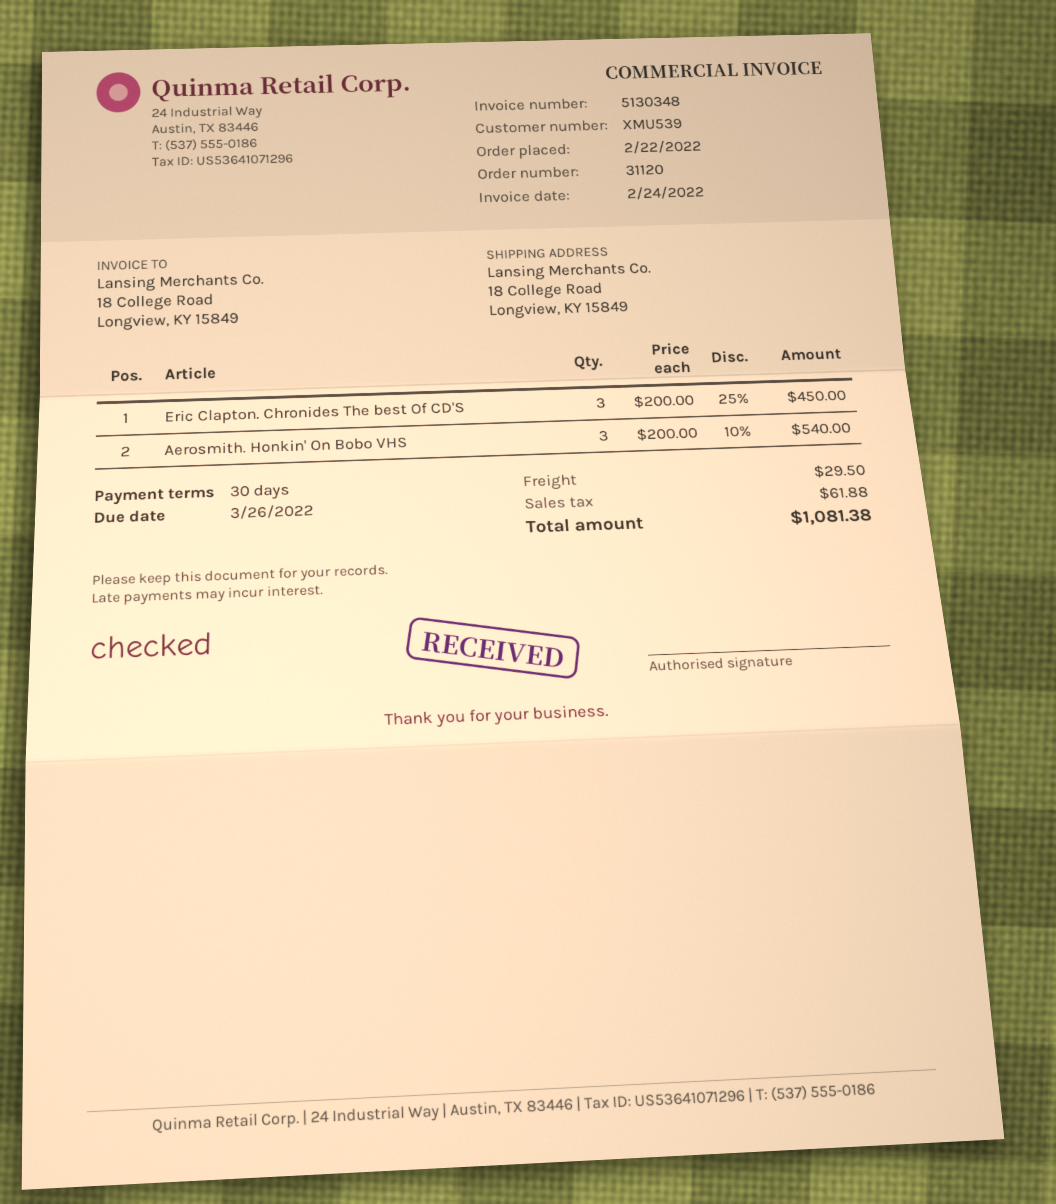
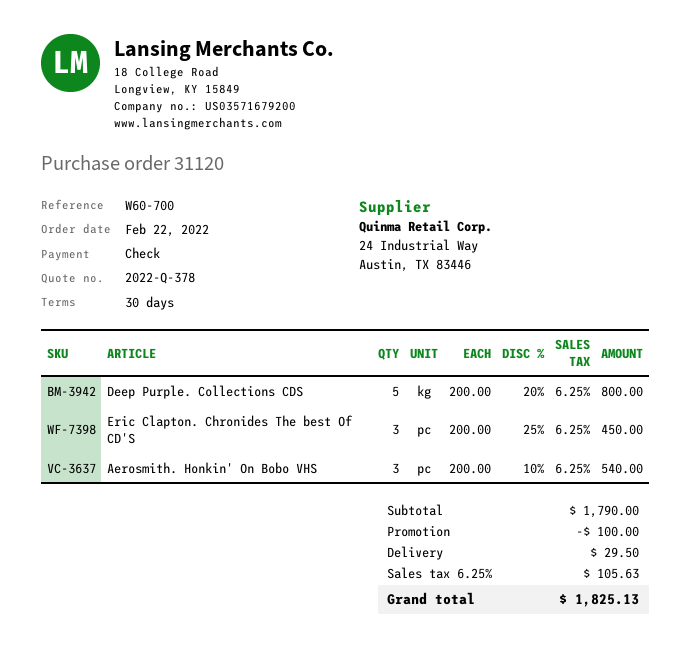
Deep Purple. Collections CDS: none -> 5 x 200.00 - 20% = 800.00
discount: none -> 100.00
tax: 61.88 -> 105.63
total: 1081.38 -> 1825.13

